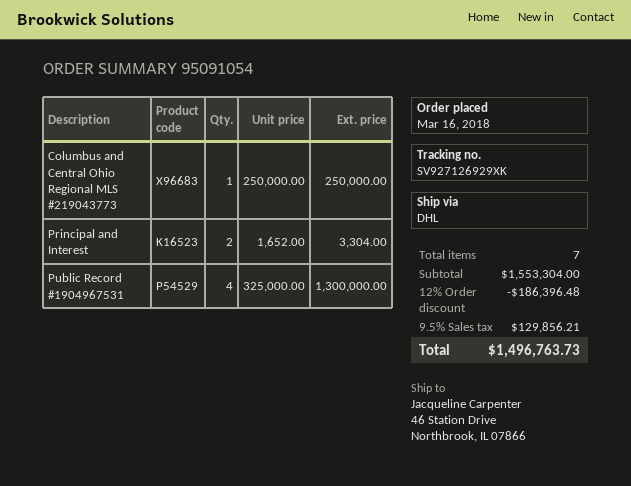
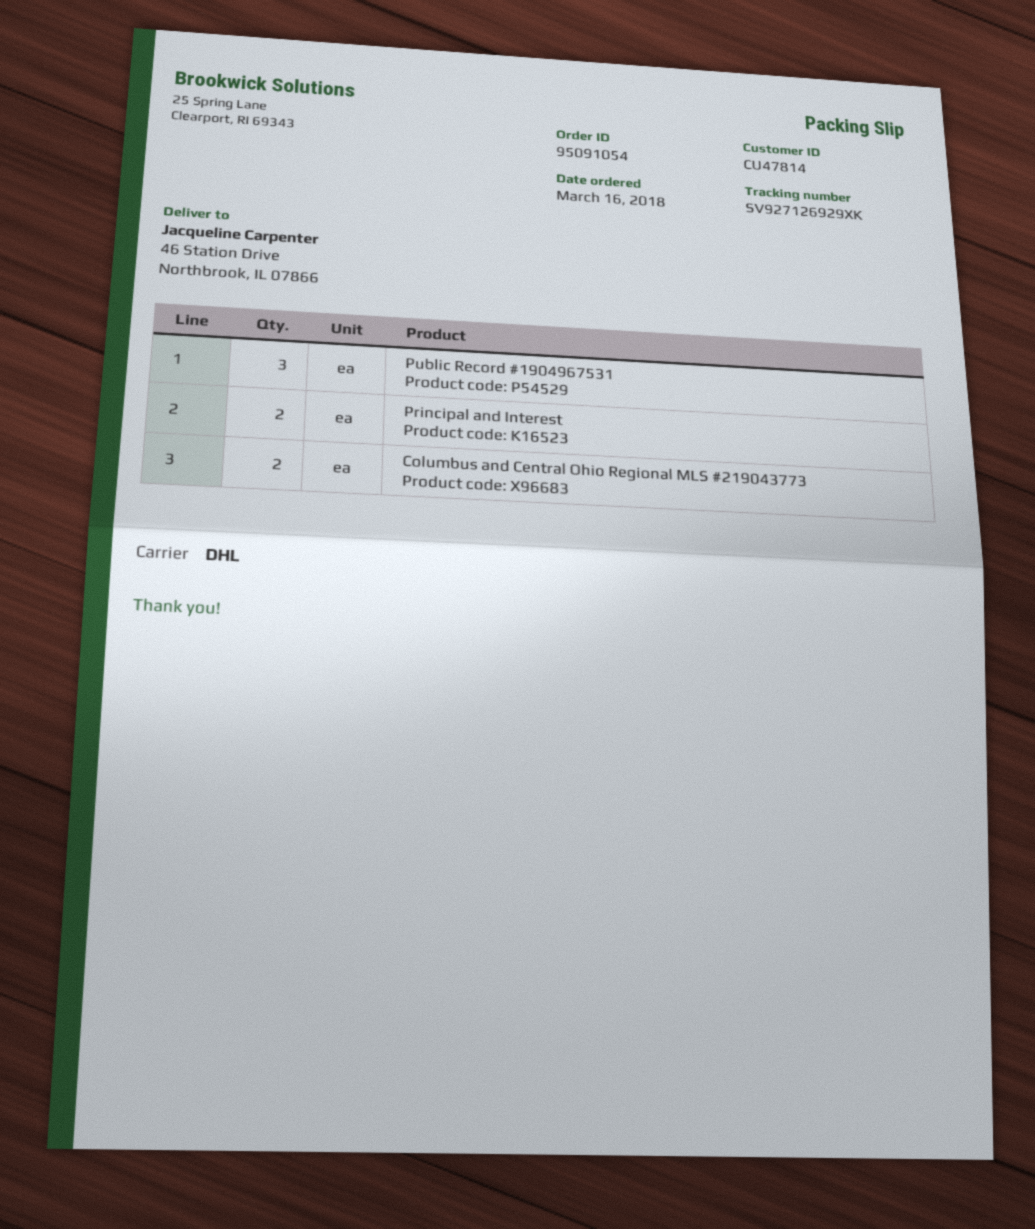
Columbus and Central Ohio Regional MLS #219043773: 1 -> 2
Public Record #1904967531: 4 -> 3

